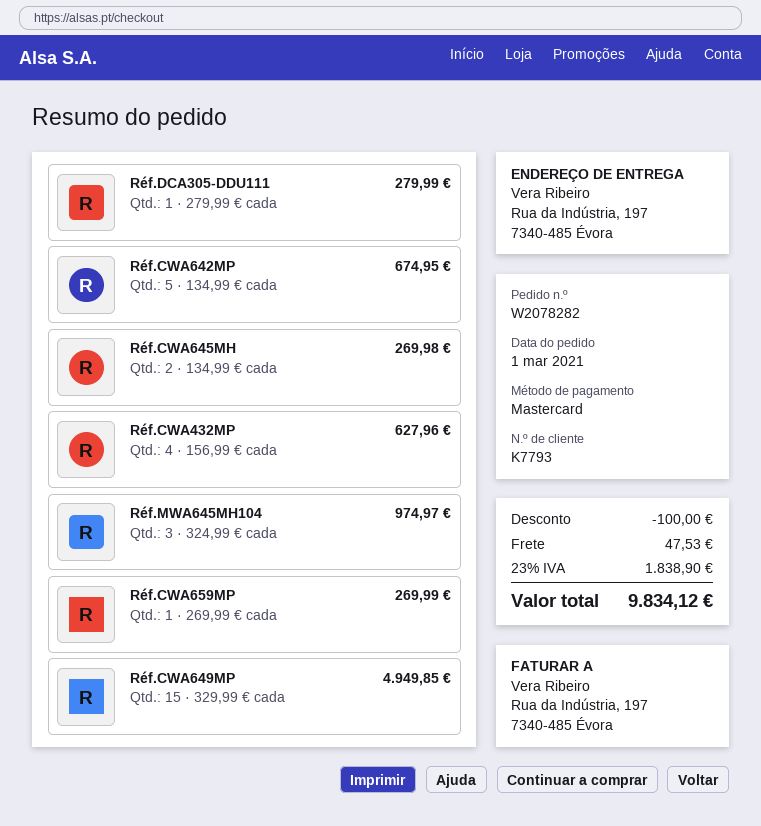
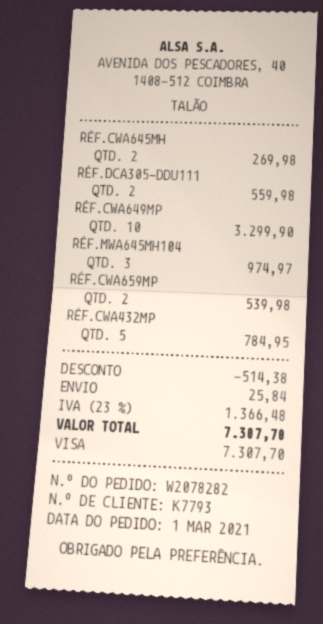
payment method: Mastercard -> Visa
Réf.DCA305-DDU111: 1 for 279.99 -> 2 for 559.98
Réf.CWA642MP: 5 for 674.95 -> none
Réf.CWA432MP: 4 for 627.96 -> 5 for 784.95
Réf.CWA659MP: 1 for 269.99 -> 2 for 539.98
Réf.CWA649MP: 15 for 4949.85 -> 10 for 3299.90
discount: 100.00 -> 514.38
shipping: 47.53 -> 25.84
tax: 23% = 1838.90 -> 23% = 1366.48
total: 9834.12 -> 7307.70

